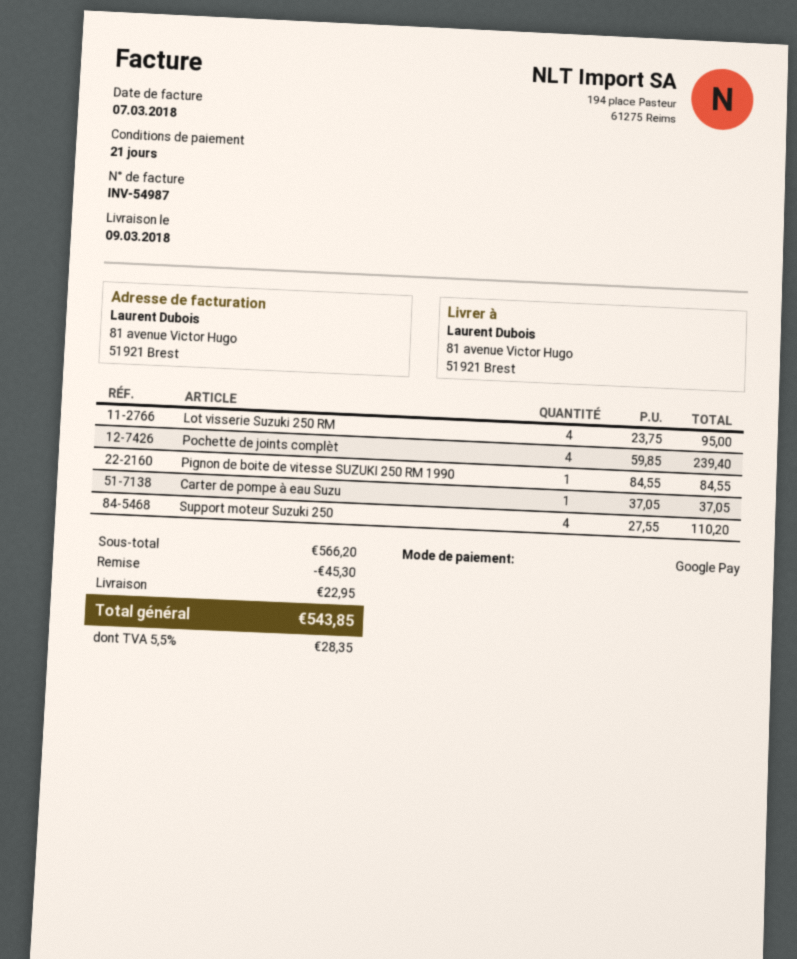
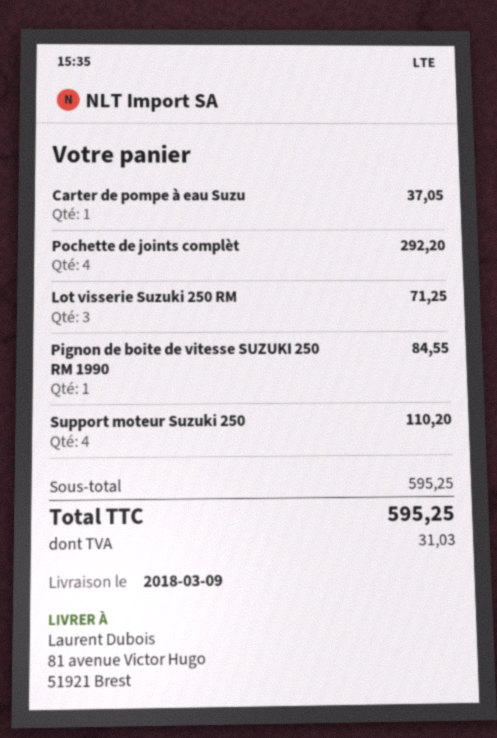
Lot visserie Suzuki 250 RM: 4 for 95.00 -> 3 for 71.25
Pochette de joints complèt: 4 for 239.40 -> 4 for 292.20
subtotal: 566.20 -> 595.25
discount: 45.30 -> none
shipping: 22.95 -> none
tax: 28.35 -> 31.03
total: 543.85 -> 595.25

